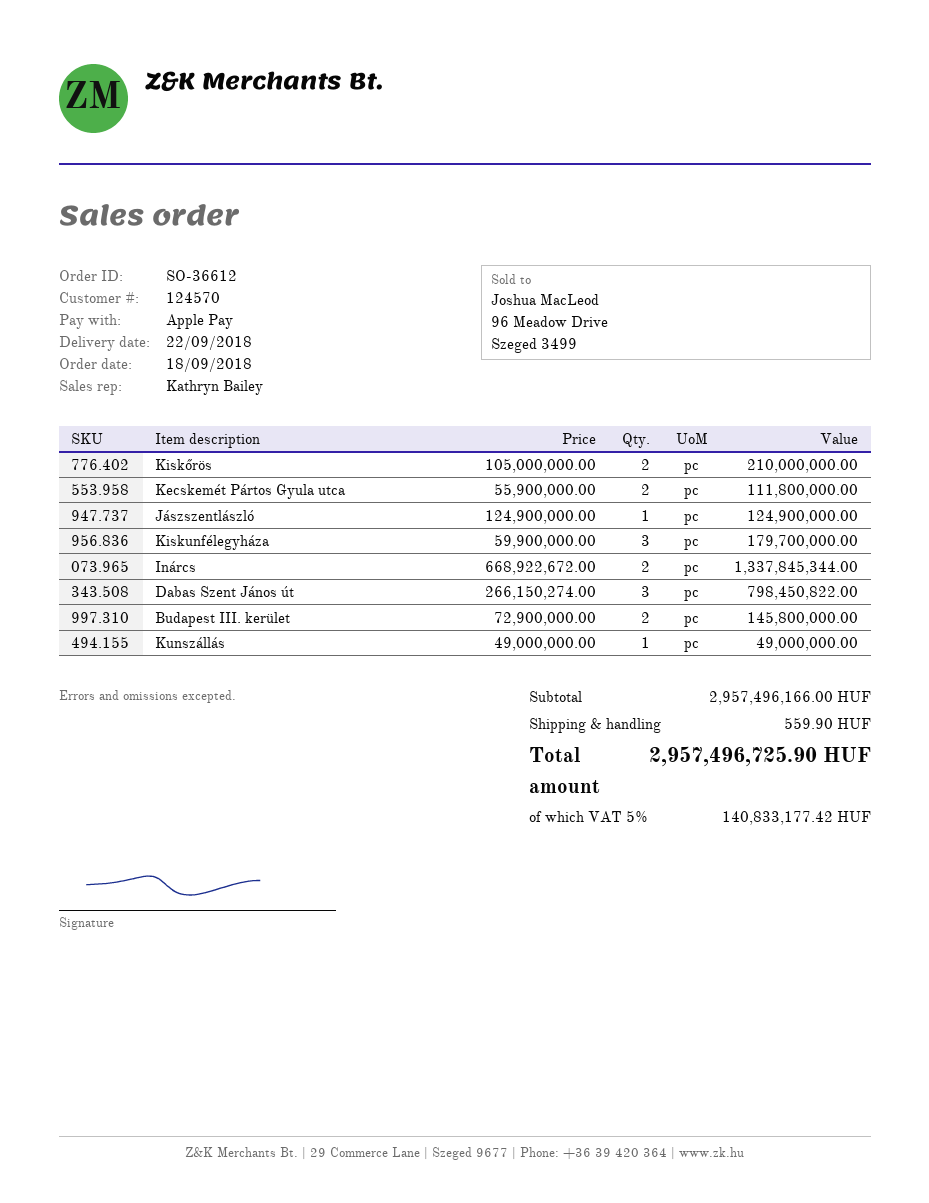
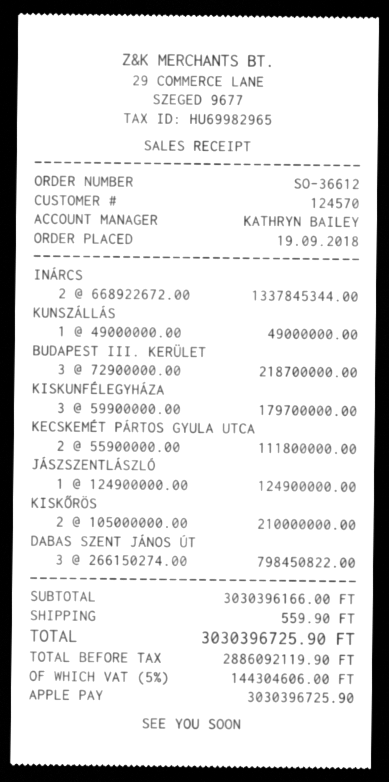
order date: 2018-09-18 -> 2018-09-19
Budapest III. kerület: 2 x 72900000.00 = 145800000.00 -> 3 x 72900000.00 = 218700000.00
subtotal: 2957496166.00 -> 3030396166.00
tax: 5% = 140833177.42 -> 5% = 144304606.00
total: 2957496725.90 -> 3030396725.90

